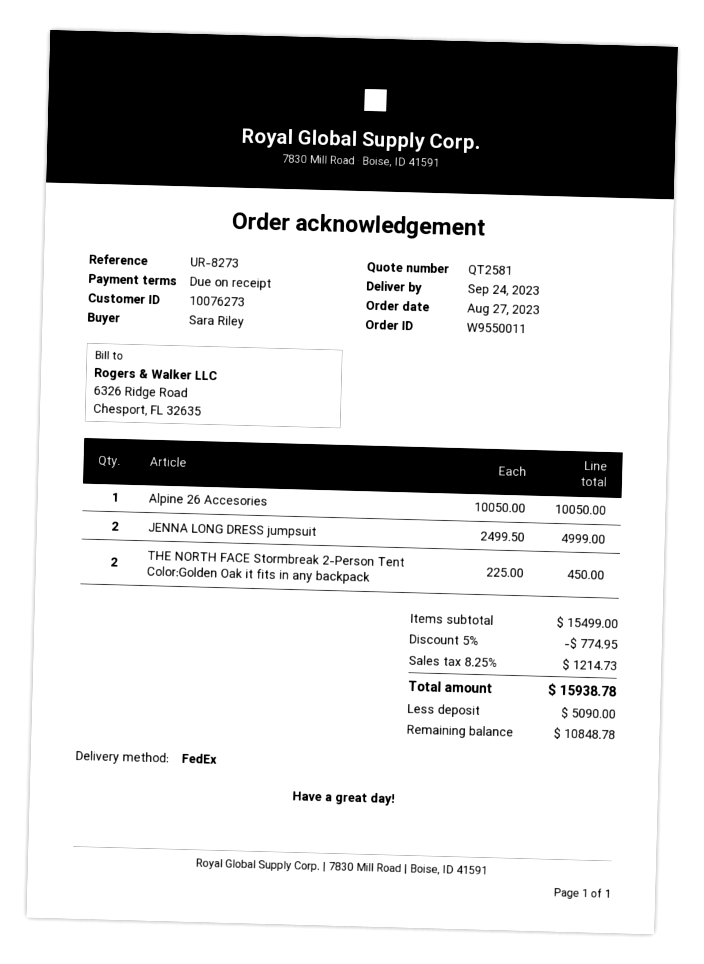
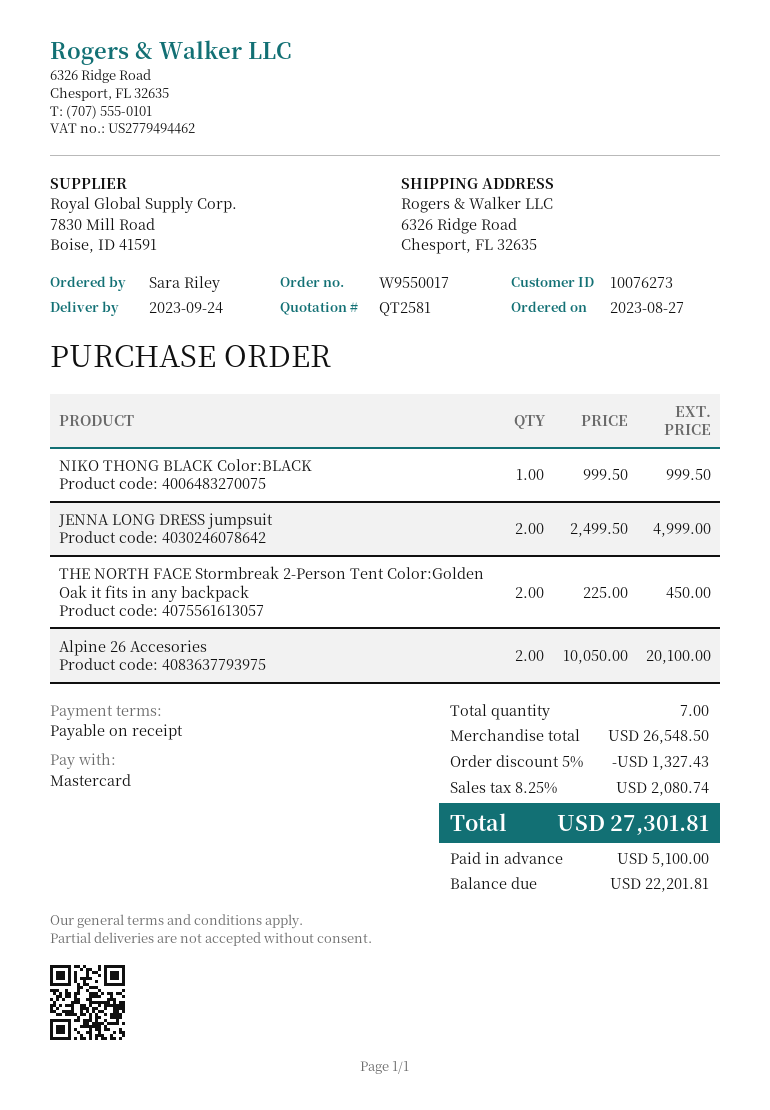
order number: W9550011 -> W9550017
Alpine 26 Accesories: 1 x 10050.00 = 10050.00 -> 2 x 10050.00 = 20100.00
NIKO THONG BLACK Color:BLACK: none -> 1 x 999.50 = 999.50
subtotal: 15499.00 -> 26548.50
discount: 5% = 774.95 -> 5% = 1327.43
tax: 8.25% = 1214.73 -> 8.25% = 2080.74
total: 15938.78 -> 27301.81
deposit: 5090.00 -> 5100.00
balance: 10848.78 -> 22201.81

